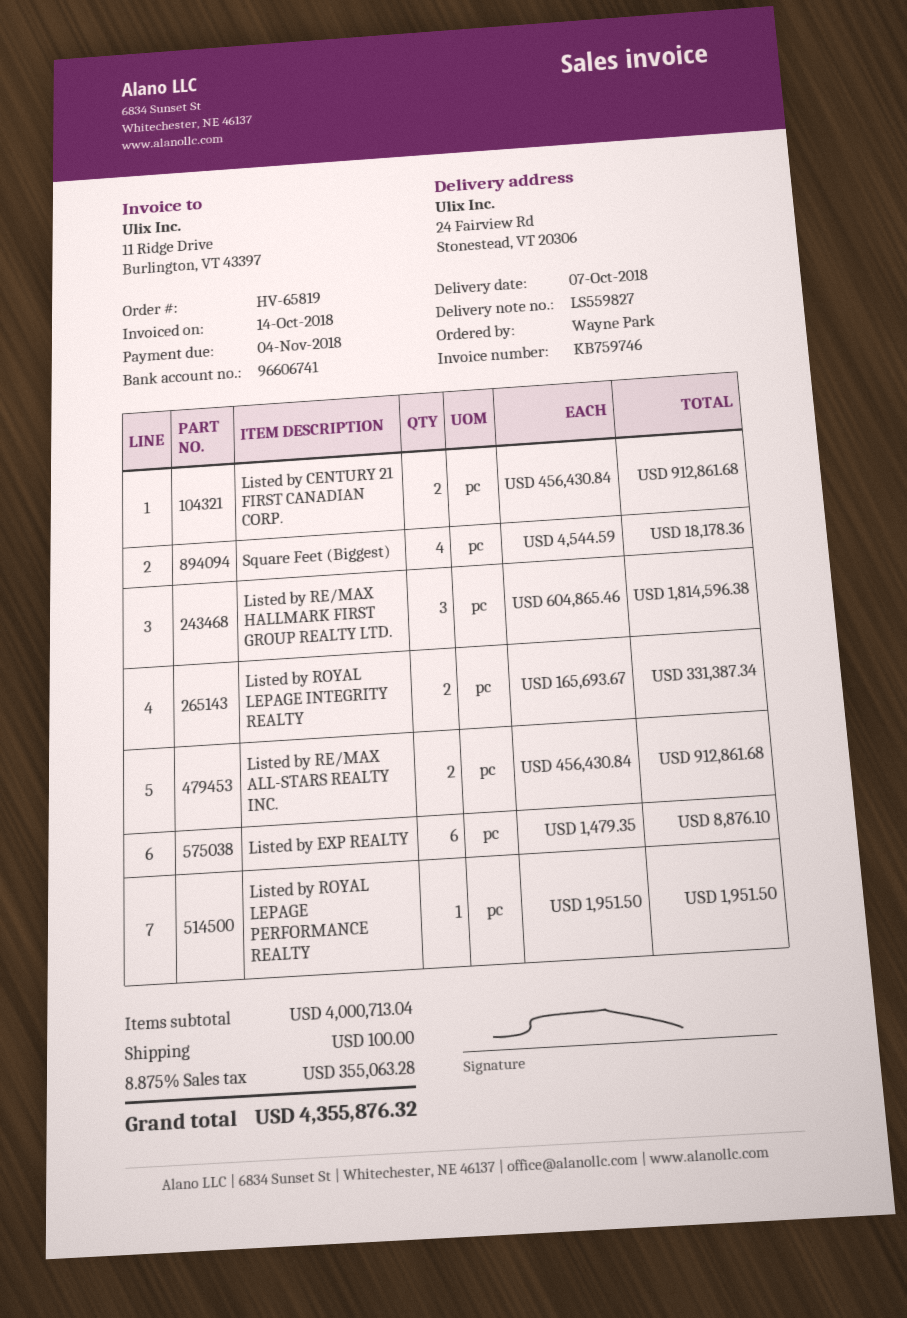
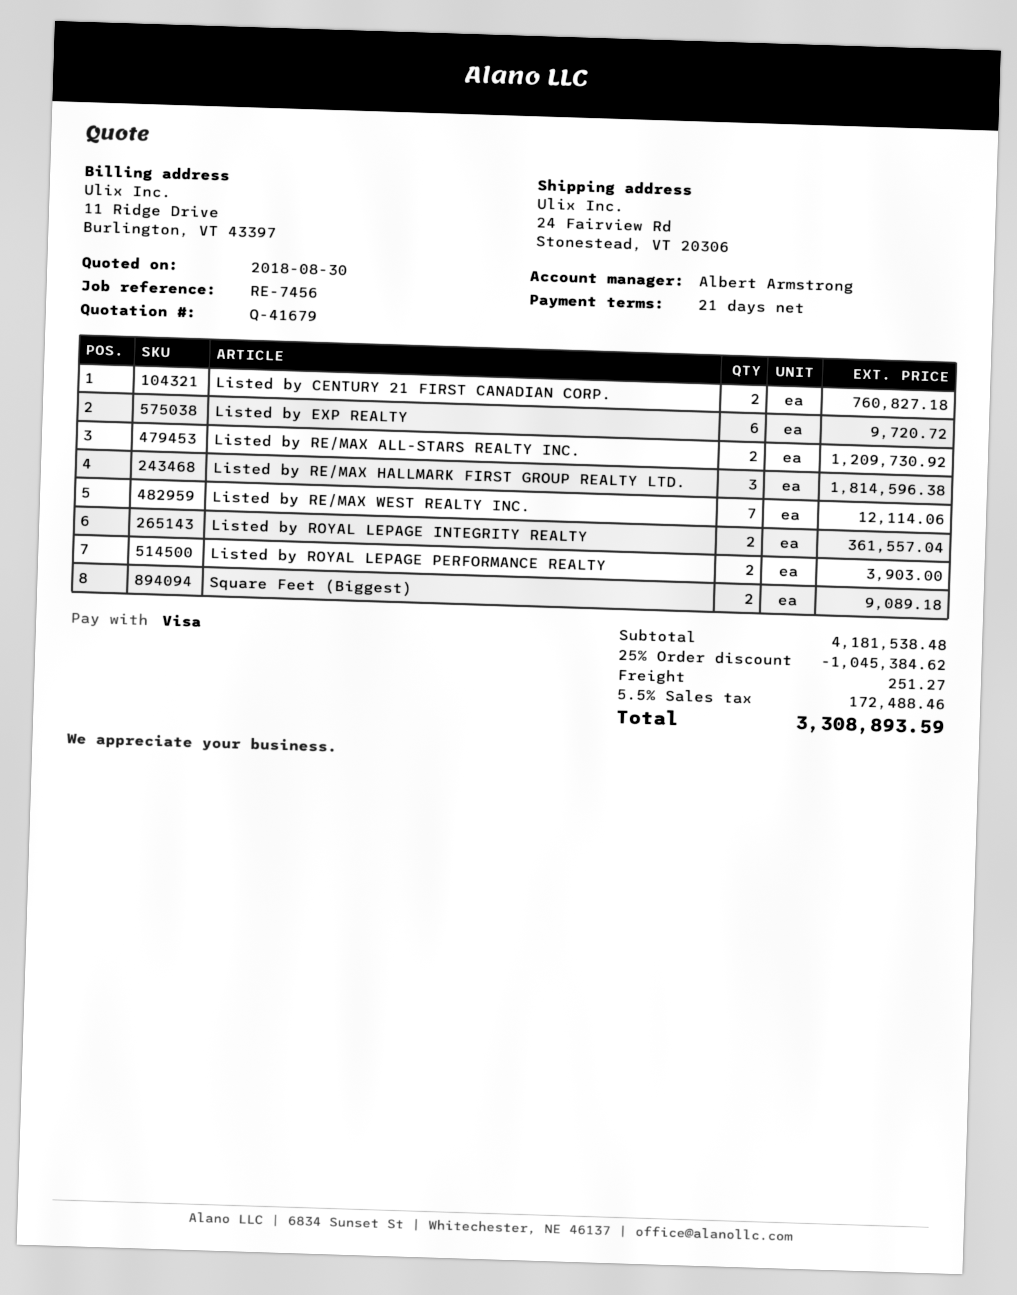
Listed by CENTURY 21 FIRST CANADIAN CORP.: 2 for 912861.68 -> 2 for 760827.18
Square Feet (Biggest): 4 for 18178.36 -> 2 for 9089.18
Listed by ROYAL LEPAGE INTEGRITY REALTY: 2 for 331387.34 -> 2 for 361557.04
Listed by RE/MAX ALL-STARS REALTY INC.: 2 for 912861.68 -> 2 for 1209730.92
Listed by EXP REALTY: 6 for 8876.10 -> 6 for 9720.72
Listed by ROYAL LEPAGE PERFORMANCE REALTY: 1 for 1951.50 -> 2 for 3903.00
Listed by RE/MAX WEST REALTY INC.: none -> 7 for 12114.06
subtotal: 4000713.04 -> 4181538.48
discount: none -> 25% = 1045384.62
shipping: 100.00 -> 251.27
tax: 8.875% = 355063.28 -> 5.5% = 172488.46
total: 4355876.32 -> 3308893.59

